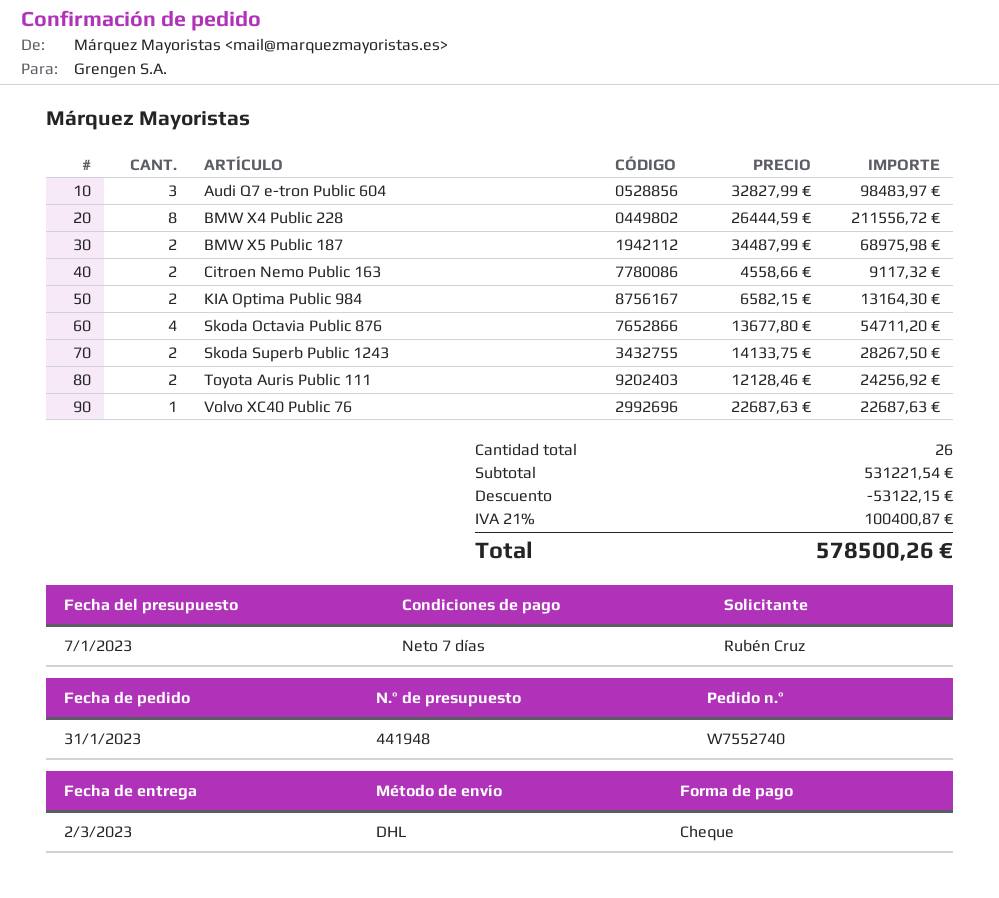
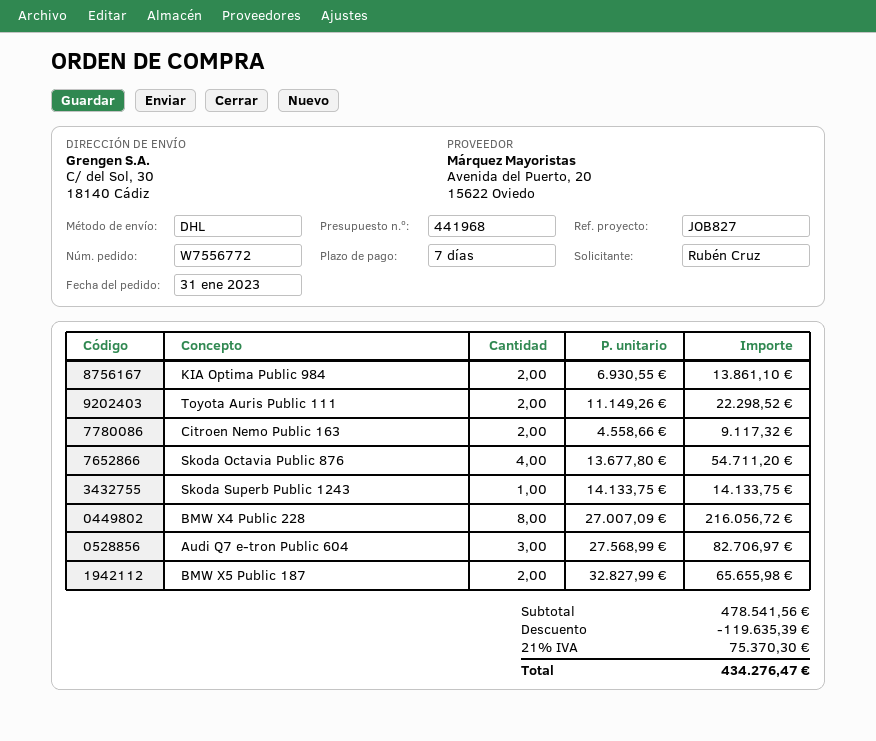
quote number: 441948 -> 441968
order number: W7552740 -> W7556772
Audi Q7 e-tron Public 604: 3 x 32827.99 = 98483.97 -> 3 x 27568.99 = 82706.97
BMW X4 Public 228: 8 x 26444.59 = 211556.72 -> 8 x 27007.09 = 216056.72
BMW X5 Public 187: 2 x 34487.99 = 68975.98 -> 2 x 32827.99 = 65655.98
KIA Optima Public 984: 2 x 6582.15 = 13164.30 -> 2 x 6930.55 = 13861.10
Skoda Superb Public 1243: 2 x 14133.75 = 28267.50 -> 1 x 14133.75 = 14133.75
Toyota Auris Public 111: 2 x 12128.46 = 24256.92 -> 2 x 11149.26 = 22298.52
Volvo XC40 Public 76: 1 x 22687.63 = 22687.63 -> none
subtotal: 531221.54 -> 478541.56
discount: 53122.15 -> 119635.39
tax: 21% = 100400.87 -> 21% = 75370.30
total: 578500.26 -> 434276.47

